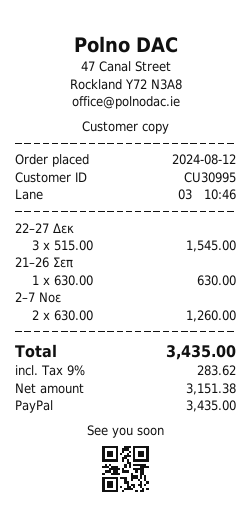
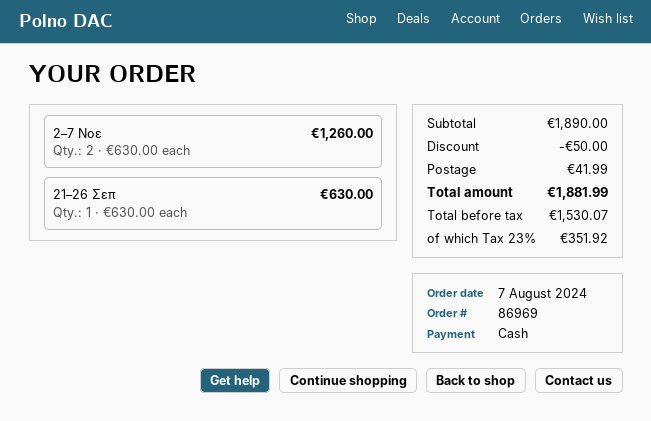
order date: 2024-08-12 -> 2024-08-07
payment method: PayPal -> cash
22–27 Δεκ: 3 x 515.00 = 1545.00 -> none
discount: none -> 50.00
shipping: none -> 41.99
net: 3151.38 -> 1530.07
tax: 9% = 283.62 -> 23% = 351.92
total: 3435.00 -> 1881.99

